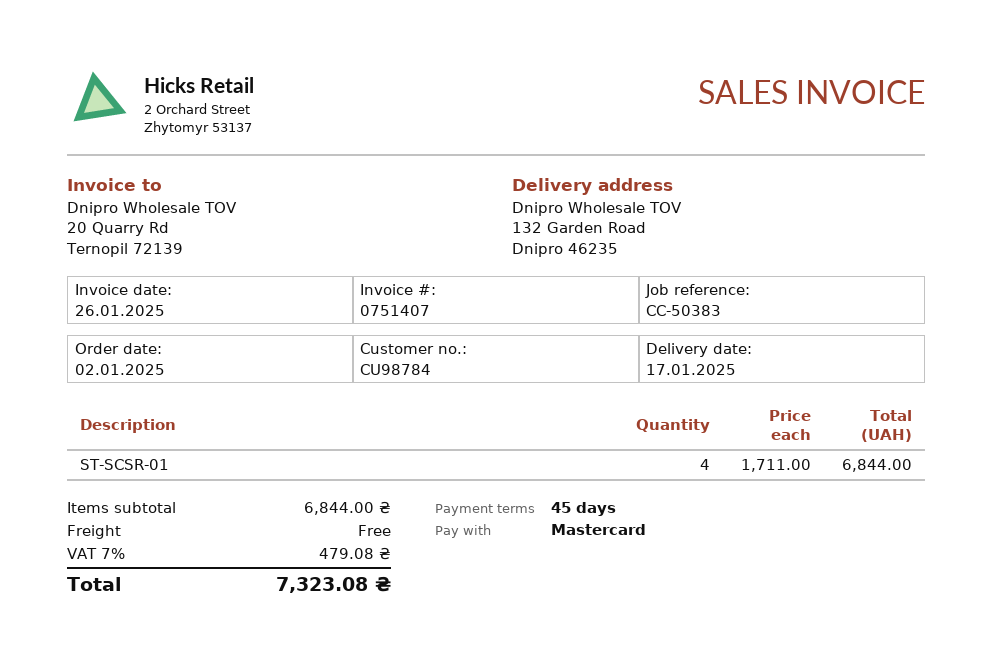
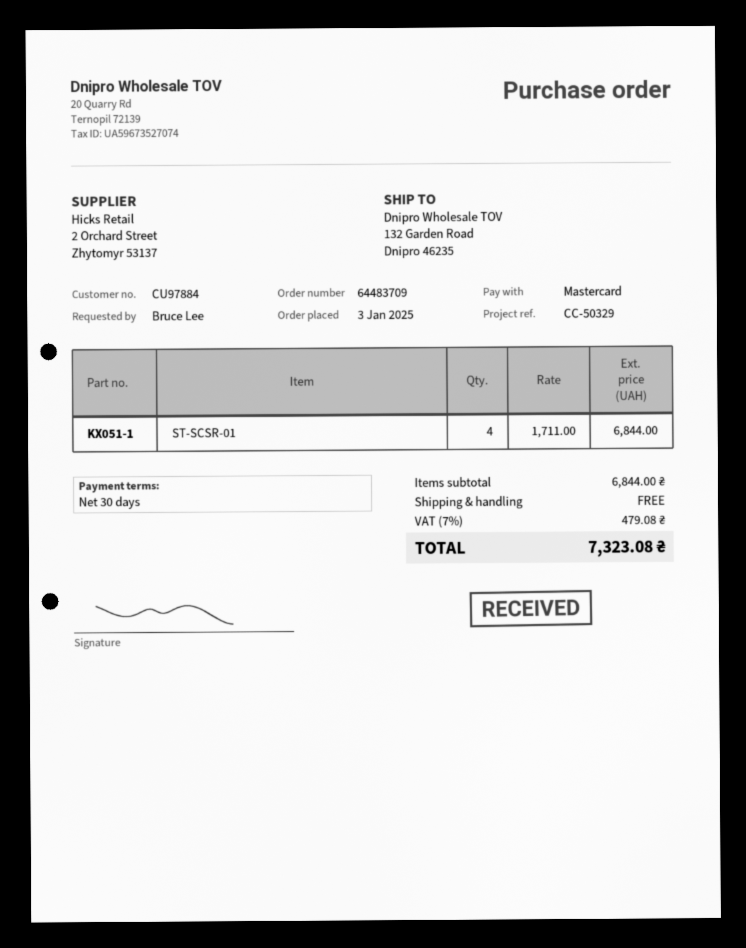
order date: 2025-01-02 -> 2025-01-03
payment terms: 45 days -> 30 days
customer number: CU98784 -> CU97884
reference: CC-50383 -> CC-50329

